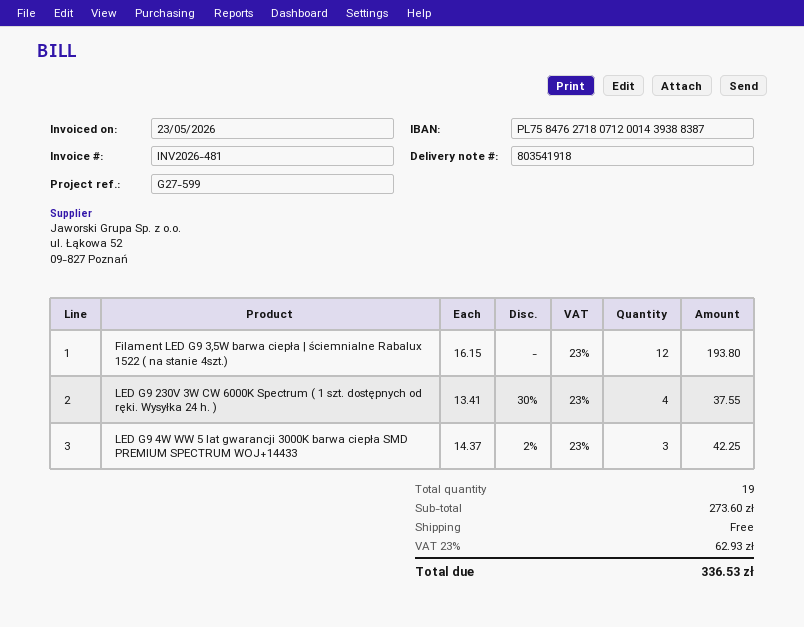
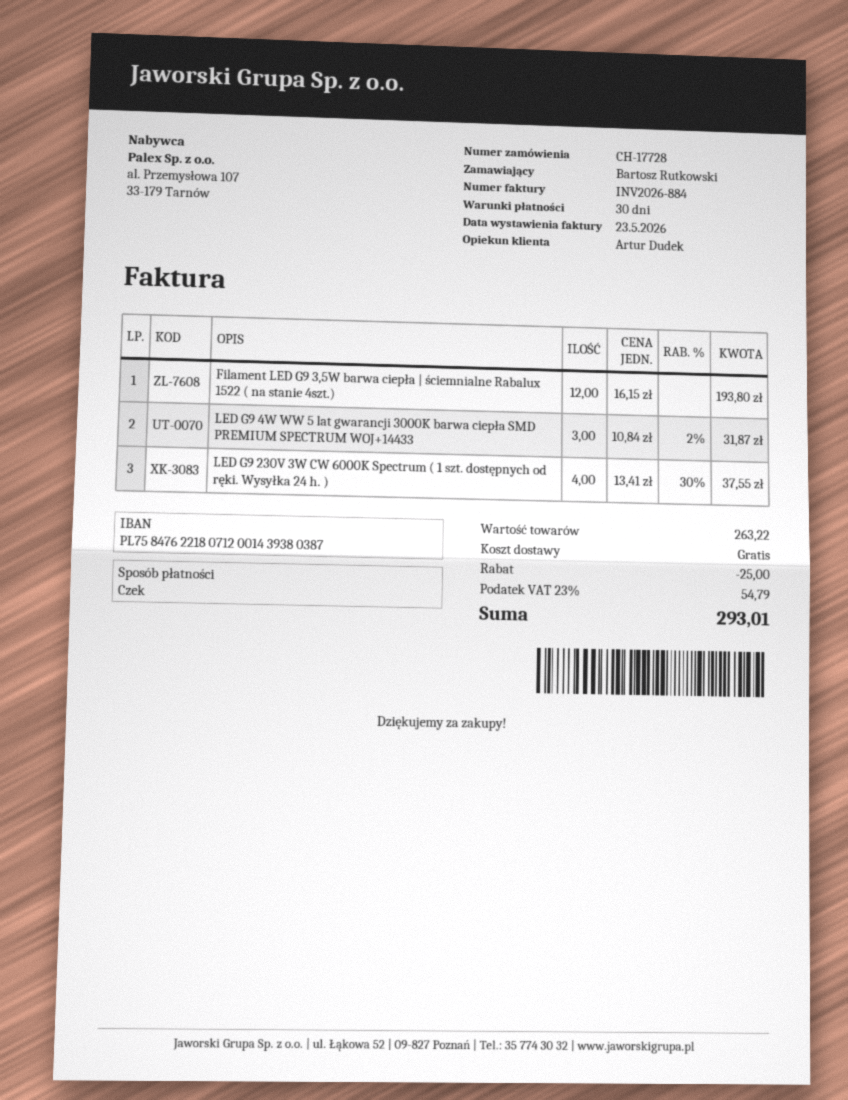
invoice number: INV2026-481 -> INV2026-884
bank account: PL75847627180712001439388387 -> PL75847622180712001439380387
LED G9 4W WW 5 lat gwarancji 3000K barwa ciepła SMD PREMIUM SPECTRUM WOJ+14433: 3 x 14.37 - 2% = 42.25 -> 3 x 10.84 - 2% = 31.87
subtotal: 273.60 -> 263.22
discount: none -> 25.00
tax: 23% = 62.93 -> 23% = 54.79
total: 336.53 -> 293.01

